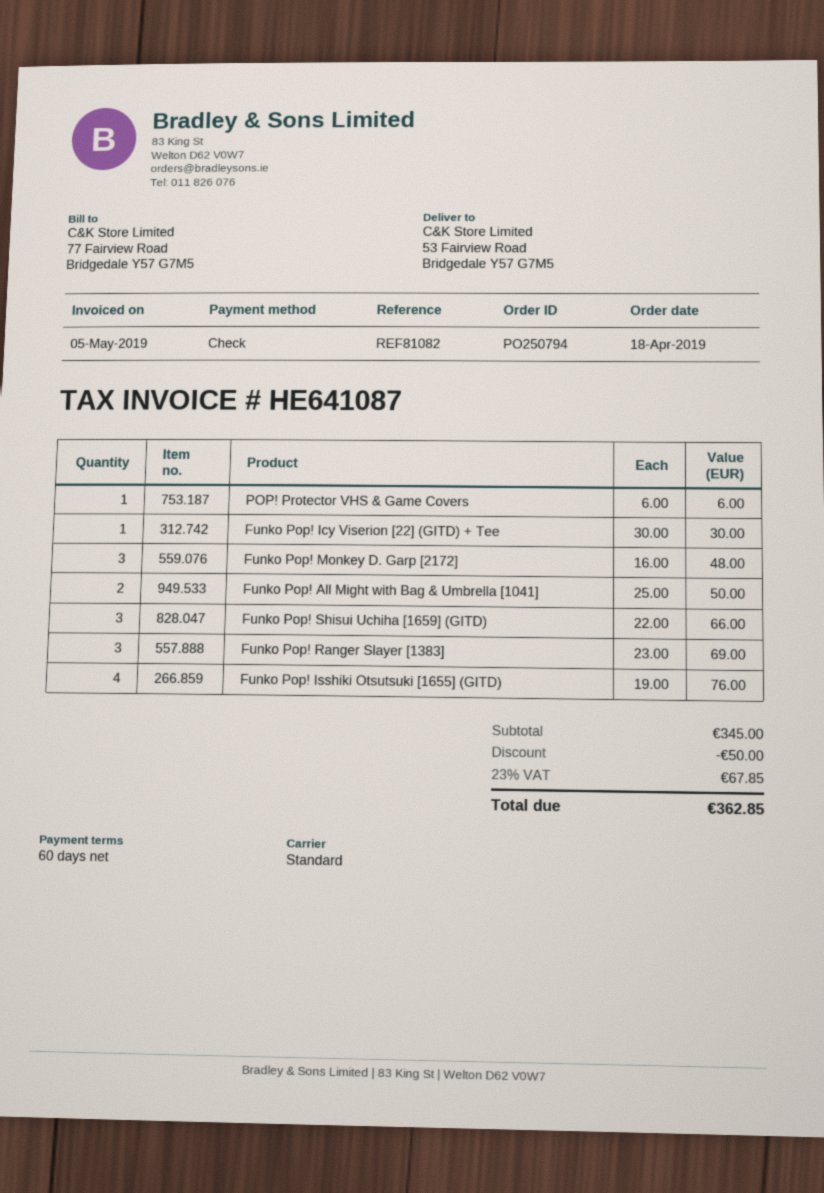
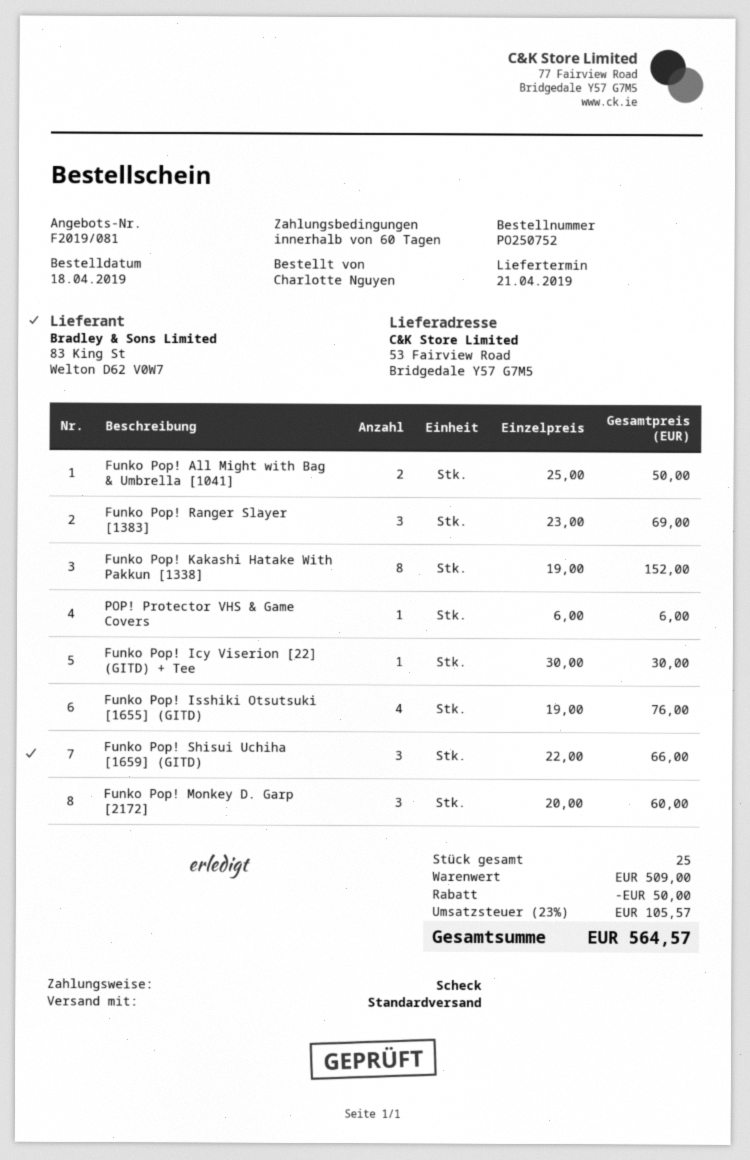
order number: PO250794 -> PO250752
Funko Pop! Monkey D. Garp [2172]: 3 x 16.00 = 48.00 -> 3 x 20.00 = 60.00
Funko Pop! Kakashi Hatake With Pakkun [1338]: none -> 8 x 19.00 = 152.00
subtotal: 345.00 -> 509.00
tax: 23% = 67.85 -> 23% = 105.57
total: 362.85 -> 564.57

